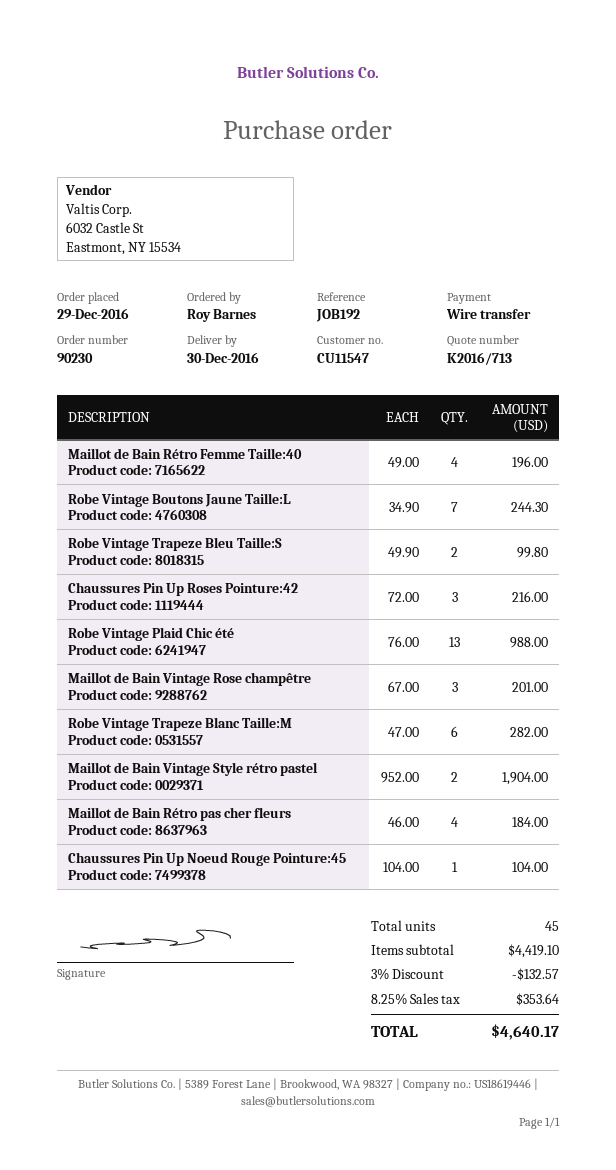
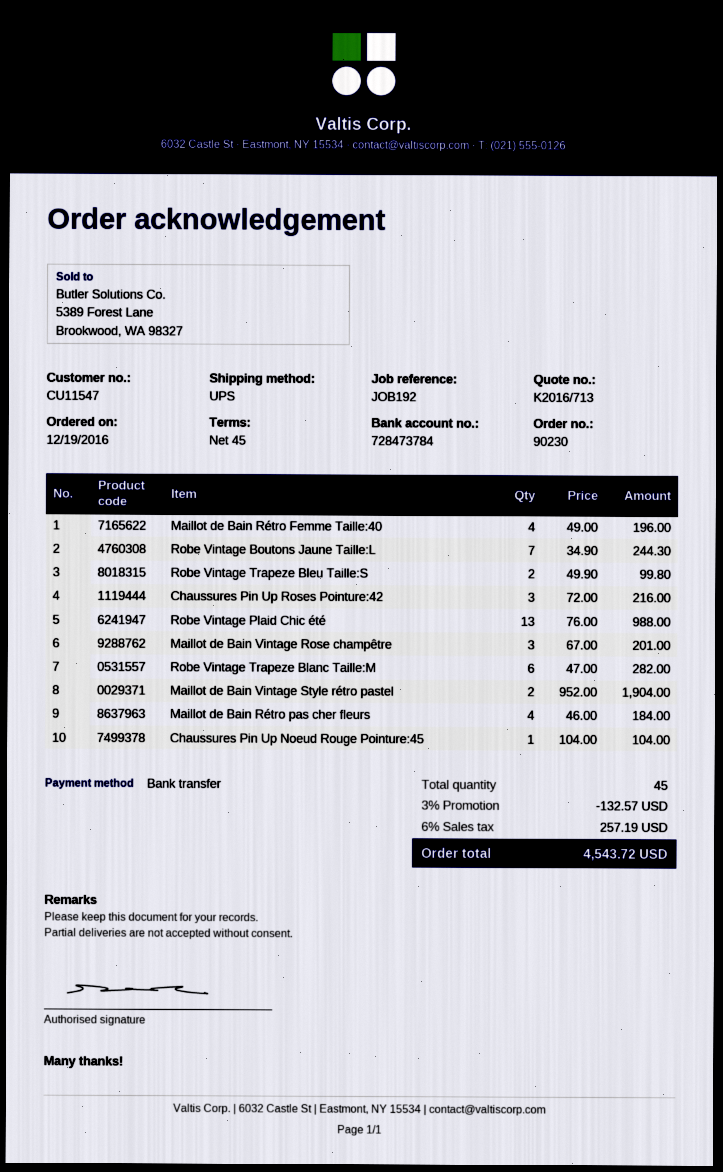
order date: 2016-12-29 -> 2016-12-19
tax: 8.25% = 353.64 -> 6% = 257.19
total: 4640.17 -> 4543.72

